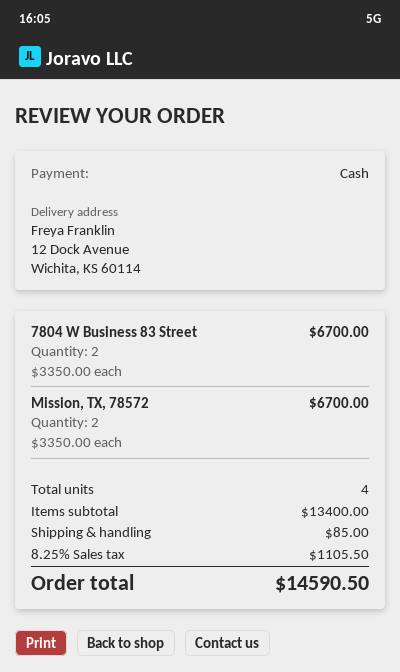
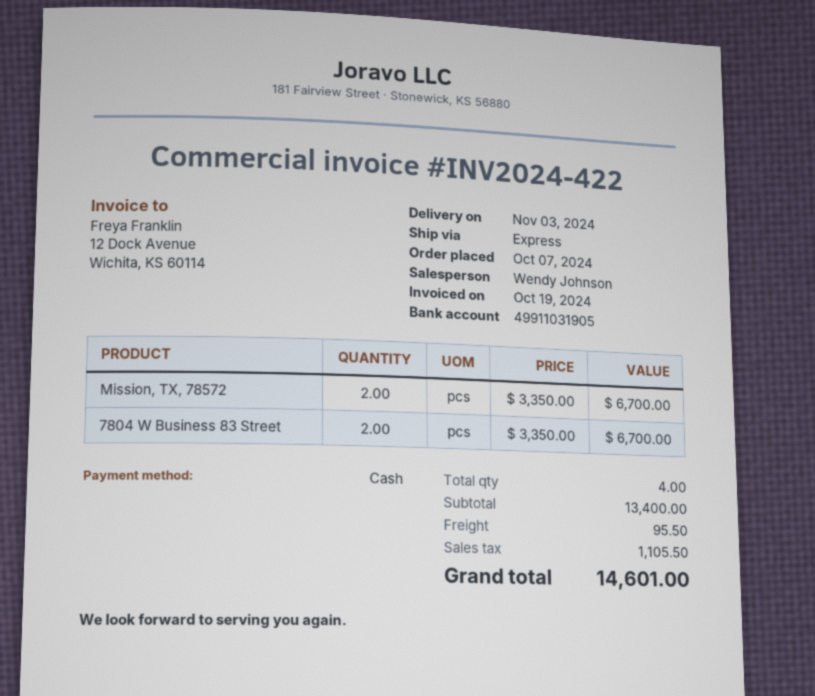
shipping: 85.00 -> 95.50
total: 14590.50 -> 14601.00

